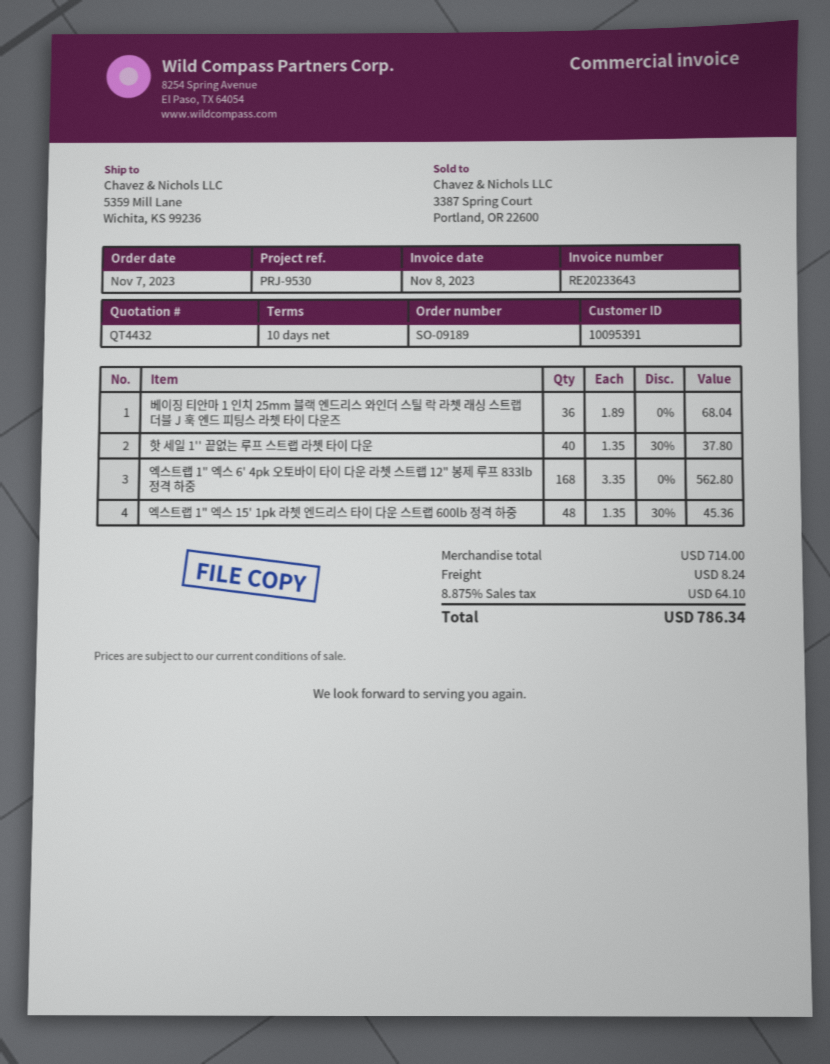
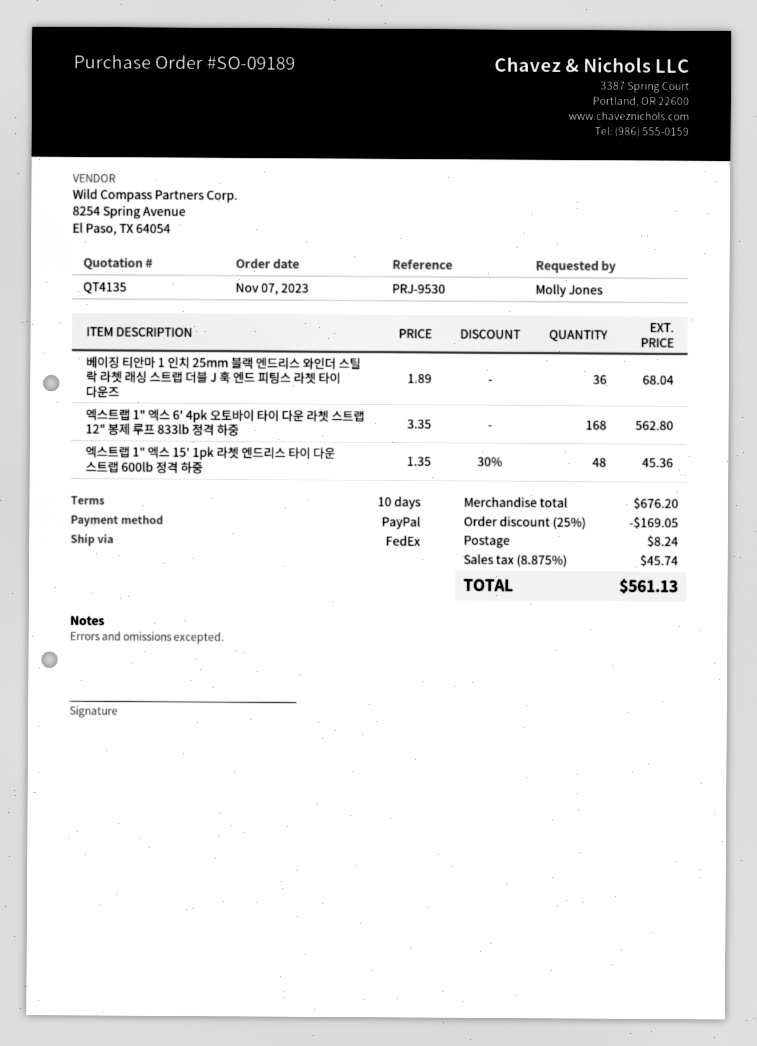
quote number: QT4432 -> QT4135
핫 세일 1'' 끝없는 루프 스트랩 라쳇 타이 다운: 40 x 1.35 - 30% = 37.80 -> none
subtotal: 714.00 -> 676.20
discount: none -> 25% = 169.05
tax: 8.875% = 64.10 -> 8.875% = 45.74
total: 786.34 -> 561.13

